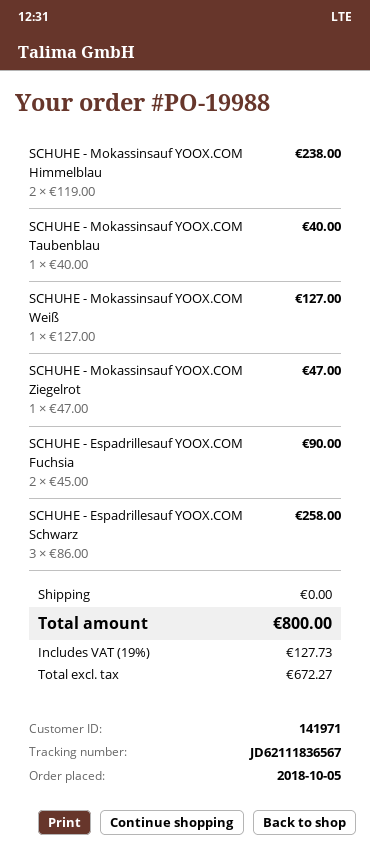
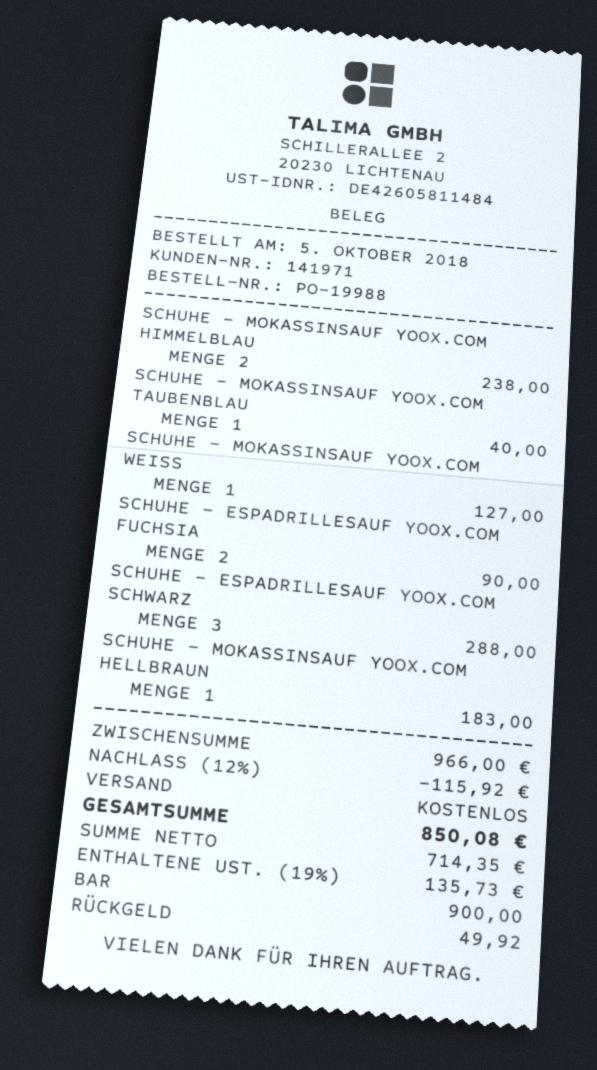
SCHUHE - Mokassinsauf YOOX.COM Ziegelrot: 1 for 47.00 -> none
SCHUHE - Espadrillesauf YOOX.COM Schwarz: 3 for 258.00 -> 3 for 288.00
SCHUHE - MOKASSINSAUF YOOX.COM HELLBRAUN: none -> 1 for 183.00
discount: none -> 12% = 115.92
net: 672.27 -> 714.35
tax: 19% = 127.73 -> 19% = 135.73
total: 800.00 -> 850.08

